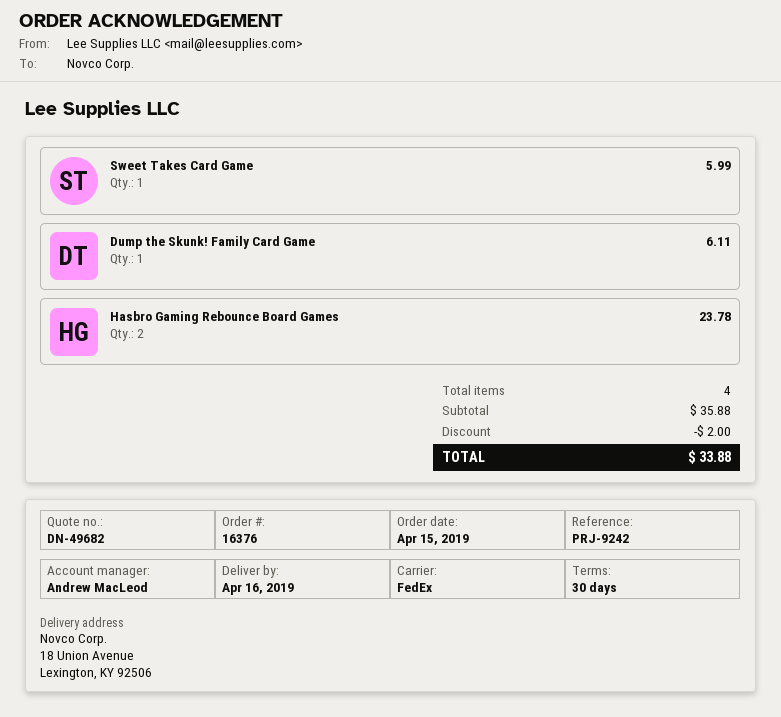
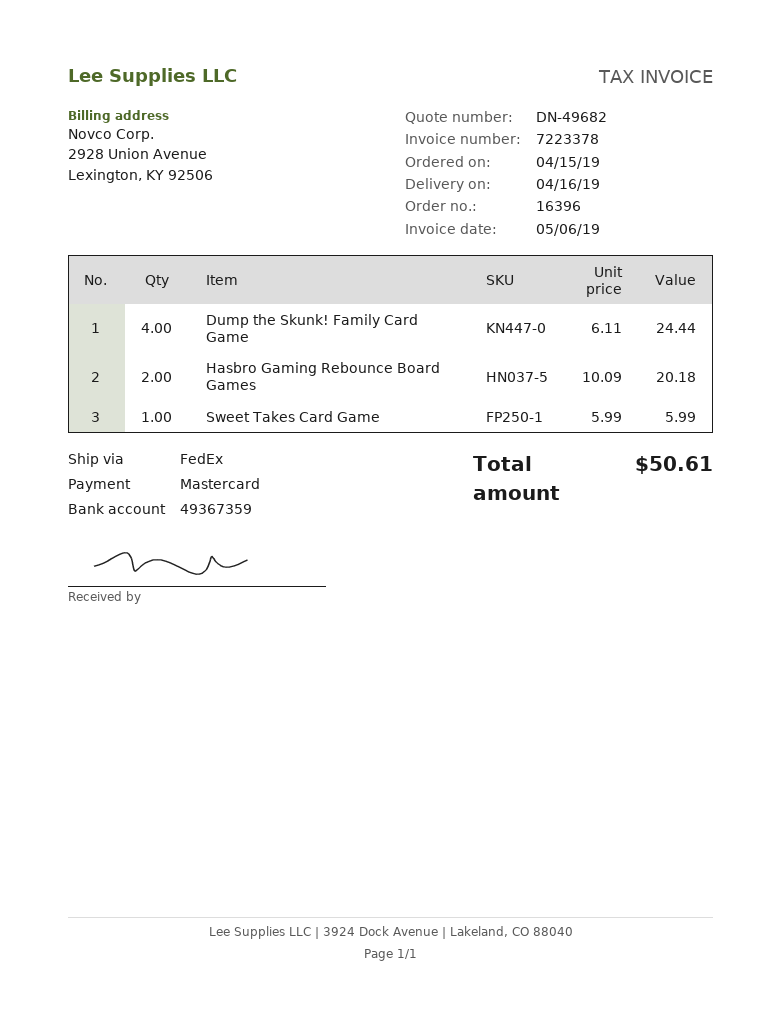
order number: 16376 -> 16396
Dump the Skunk! Family Card Game: 1 for 6.11 -> 4 for 24.44
Hasbro Gaming Rebounce Board Games: 2 for 23.78 -> 2 for 20.18
discount: 2.00 -> none
total: 33.88 -> 50.61

